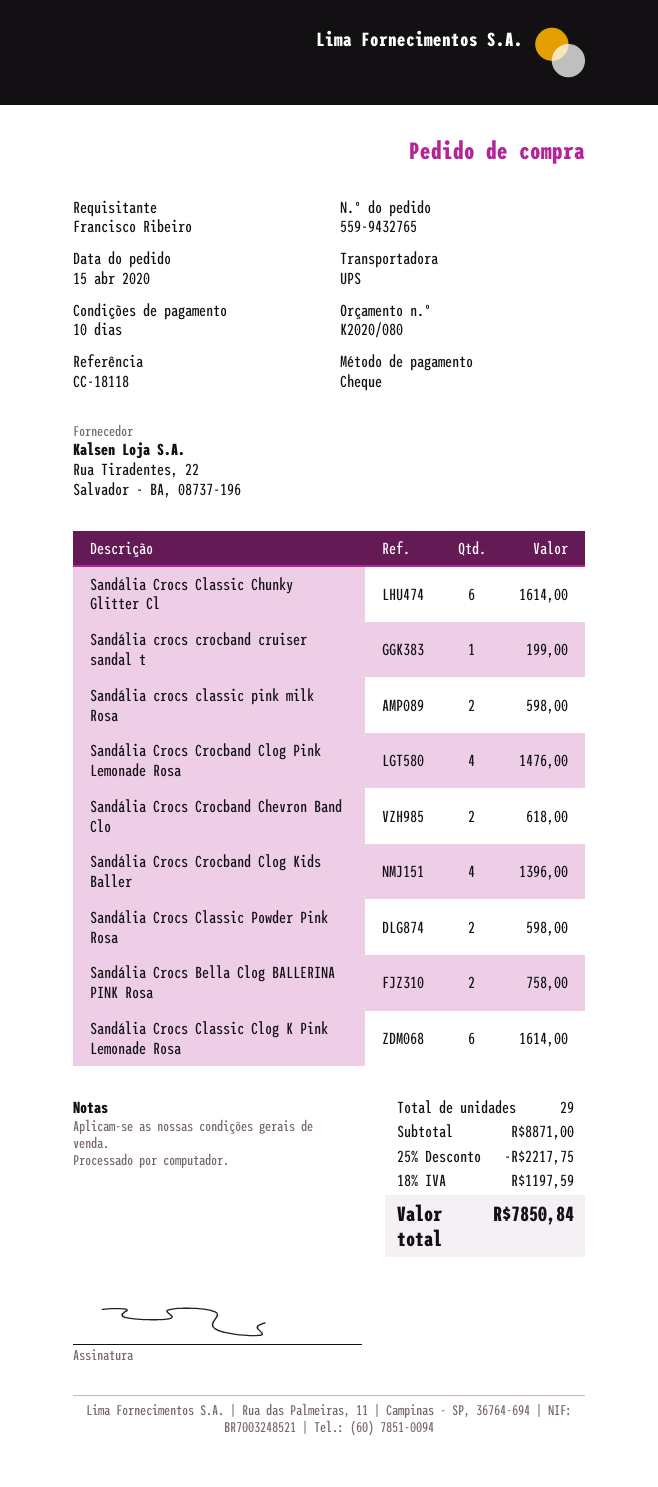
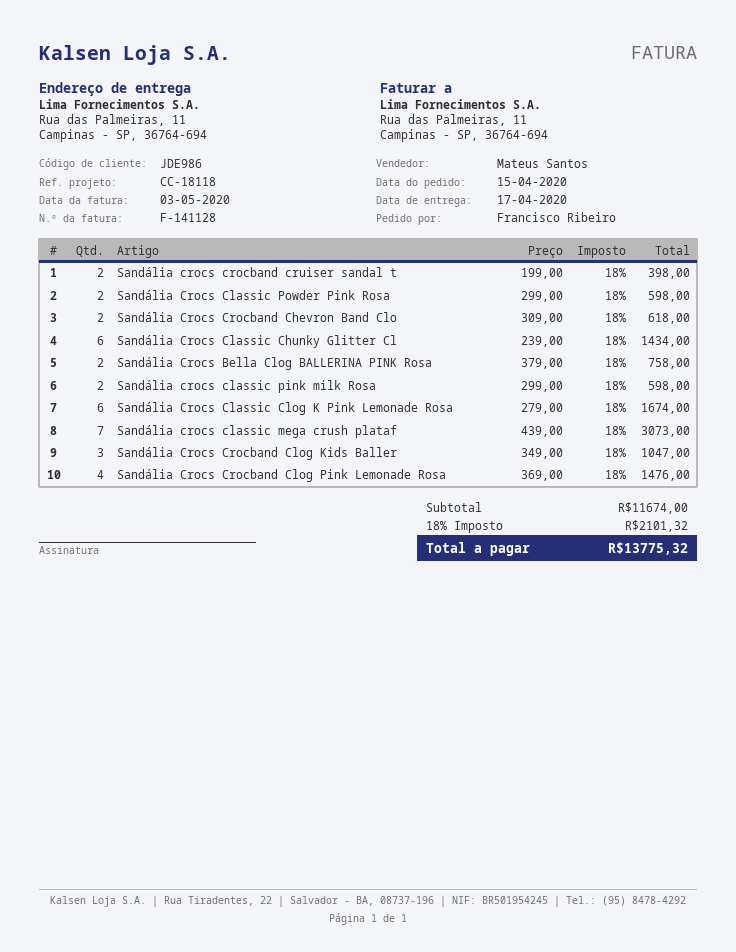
Sandália Crocs Classic Chunky Glitter Cl: 6 for 1614.00 -> 6 for 1434.00
Sandália crocs crocband cruiser sandal t: 1 for 199.00 -> 2 for 398.00
Sandália Crocs Crocband Clog Kids Baller: 4 for 1396.00 -> 3 for 1047.00
Sandália Crocs Classic Clog K Pink Lemonade Rosa: 6 for 1614.00 -> 6 for 1674.00
Sandália crocs classic mega crush plataf: none -> 7 for 3073.00
subtotal: 8871.00 -> 11674.00
discount: 25% = 2217.75 -> none
tax: 18% = 1197.59 -> 18% = 2101.32
total: 7850.84 -> 13775.32

